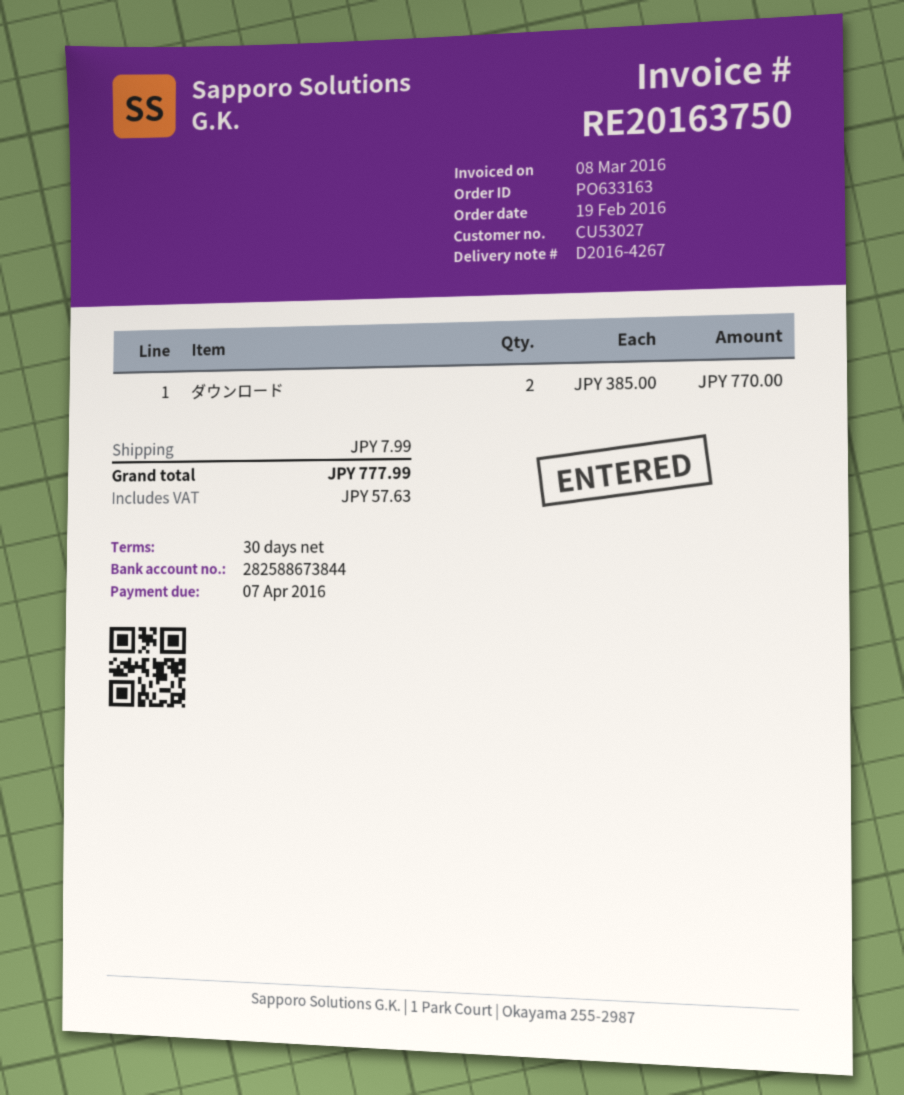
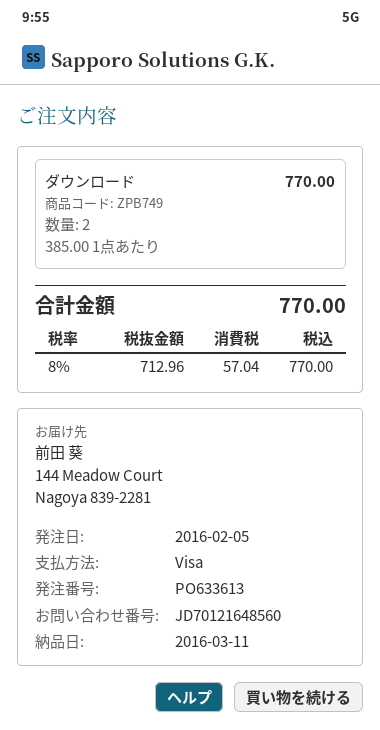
order number: PO633163 -> PO633613
order date: 2016-02-19 -> 2016-02-05
shipping: 7.99 -> none
tax: 57.63 -> 57.04
total: 777.99 -> 770.00

